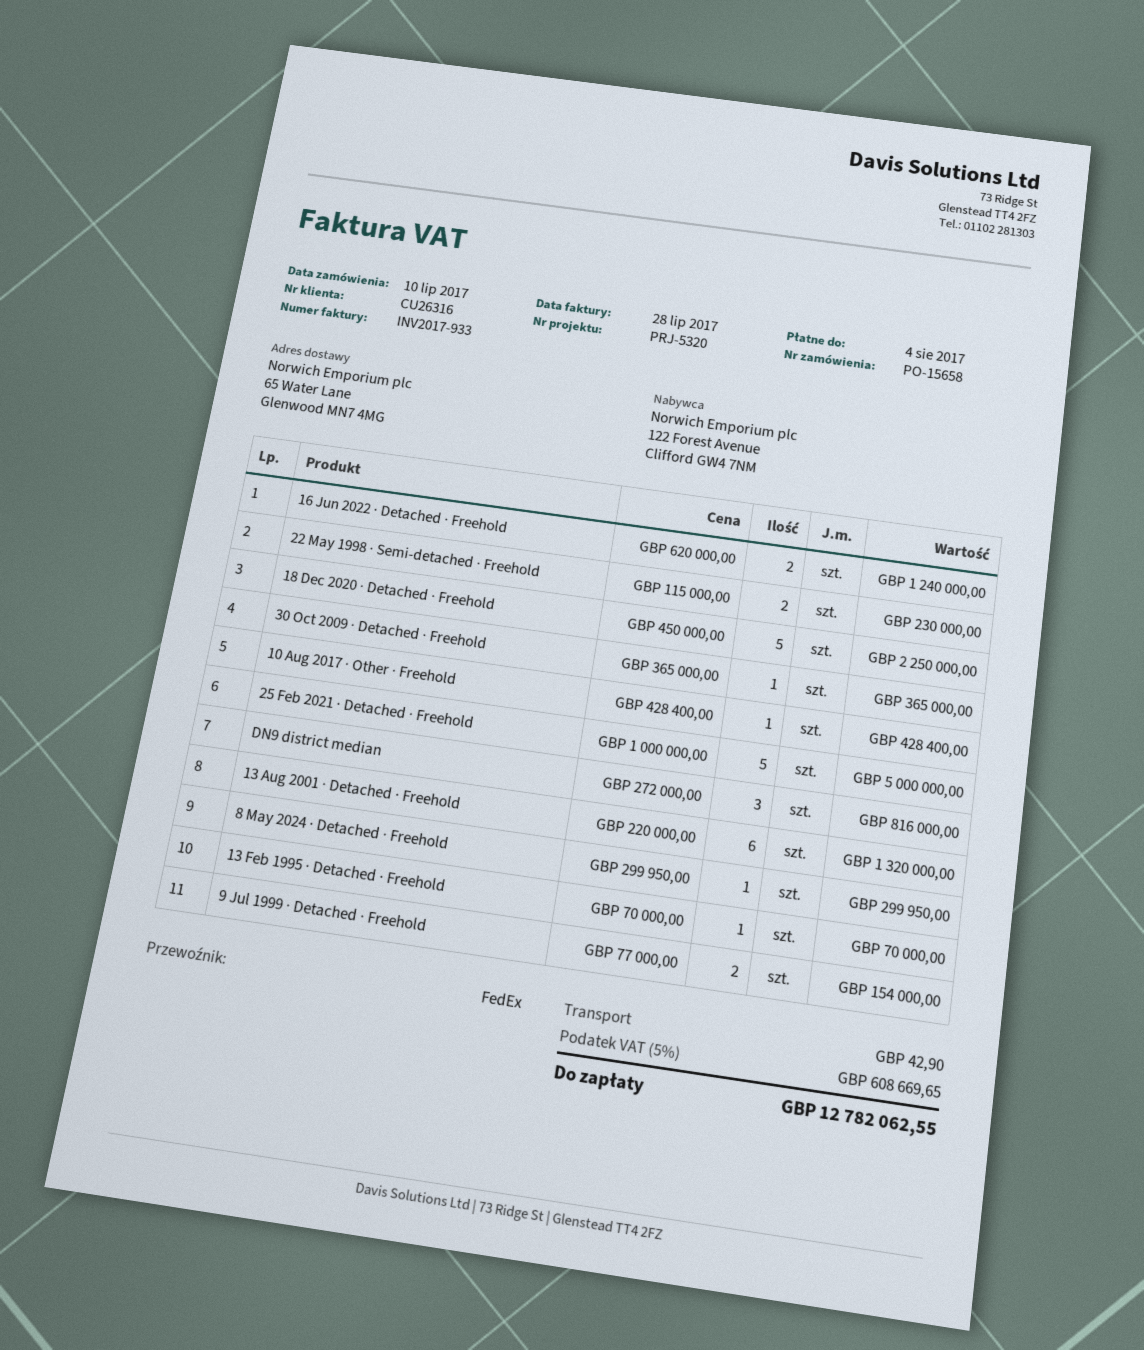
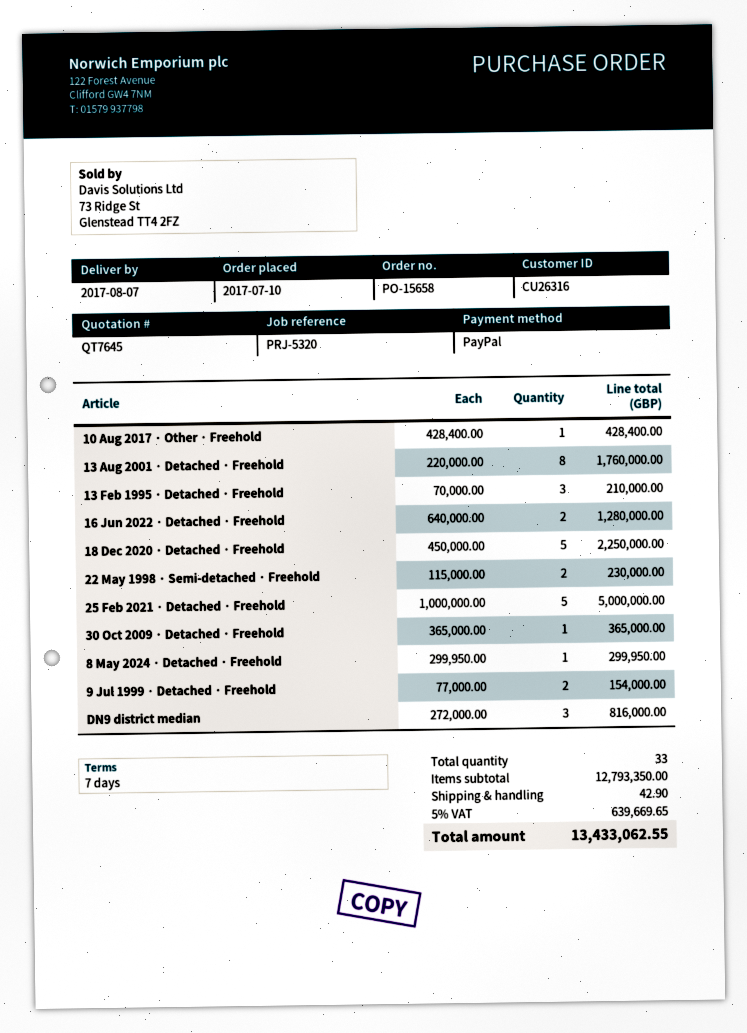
16 Jun 2022 · Detached · Freehold: 2 x 620000.00 = 1240000.00 -> 2 x 640000.00 = 1280000.00
13 Aug 2001 · Detached · Freehold: 6 x 220000.00 = 1320000.00 -> 8 x 220000.00 = 1760000.00
13 Feb 1995 · Detached · Freehold: 1 x 70000.00 = 70000.00 -> 3 x 70000.00 = 210000.00
tax: 5% = 608669.65 -> 5% = 639669.65
total: 12782062.55 -> 13433062.55

